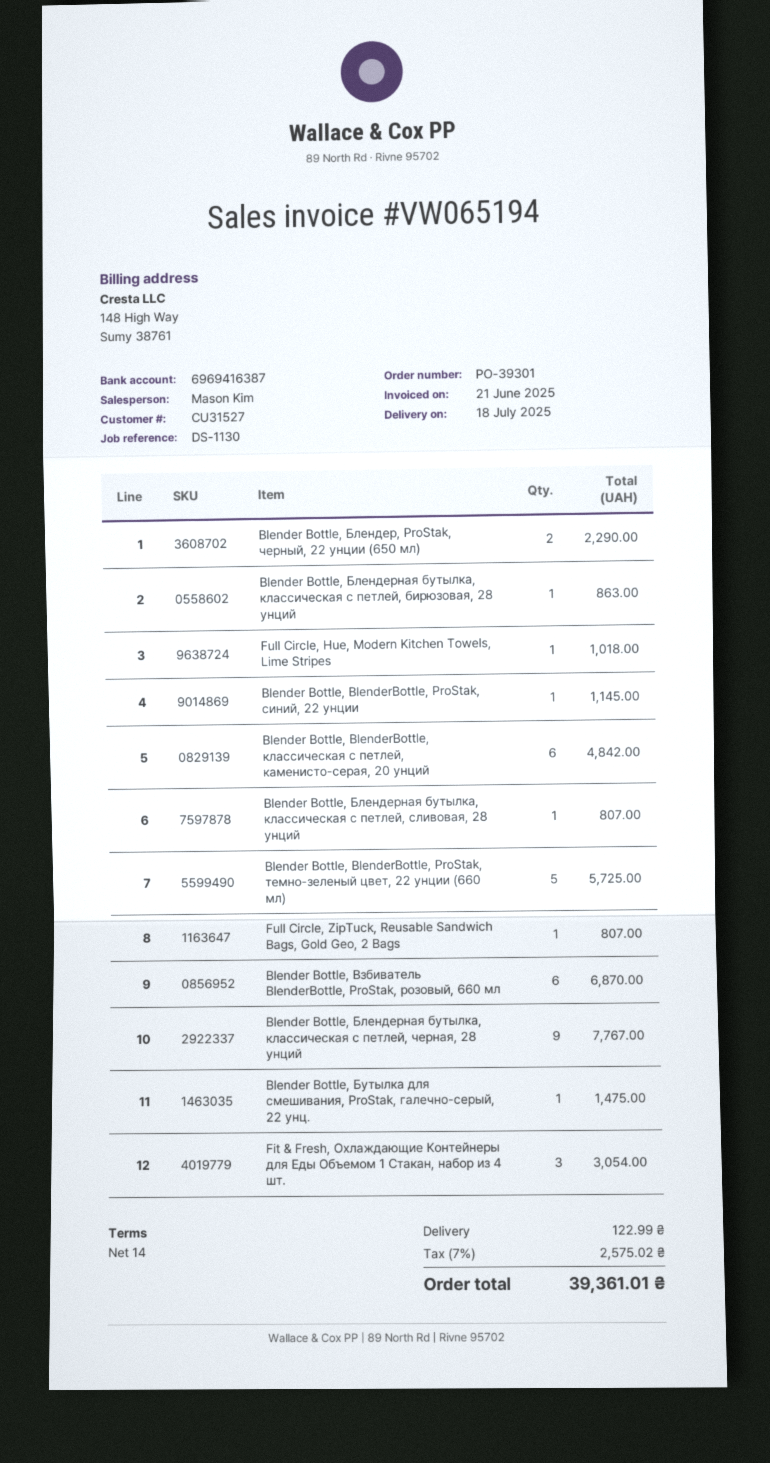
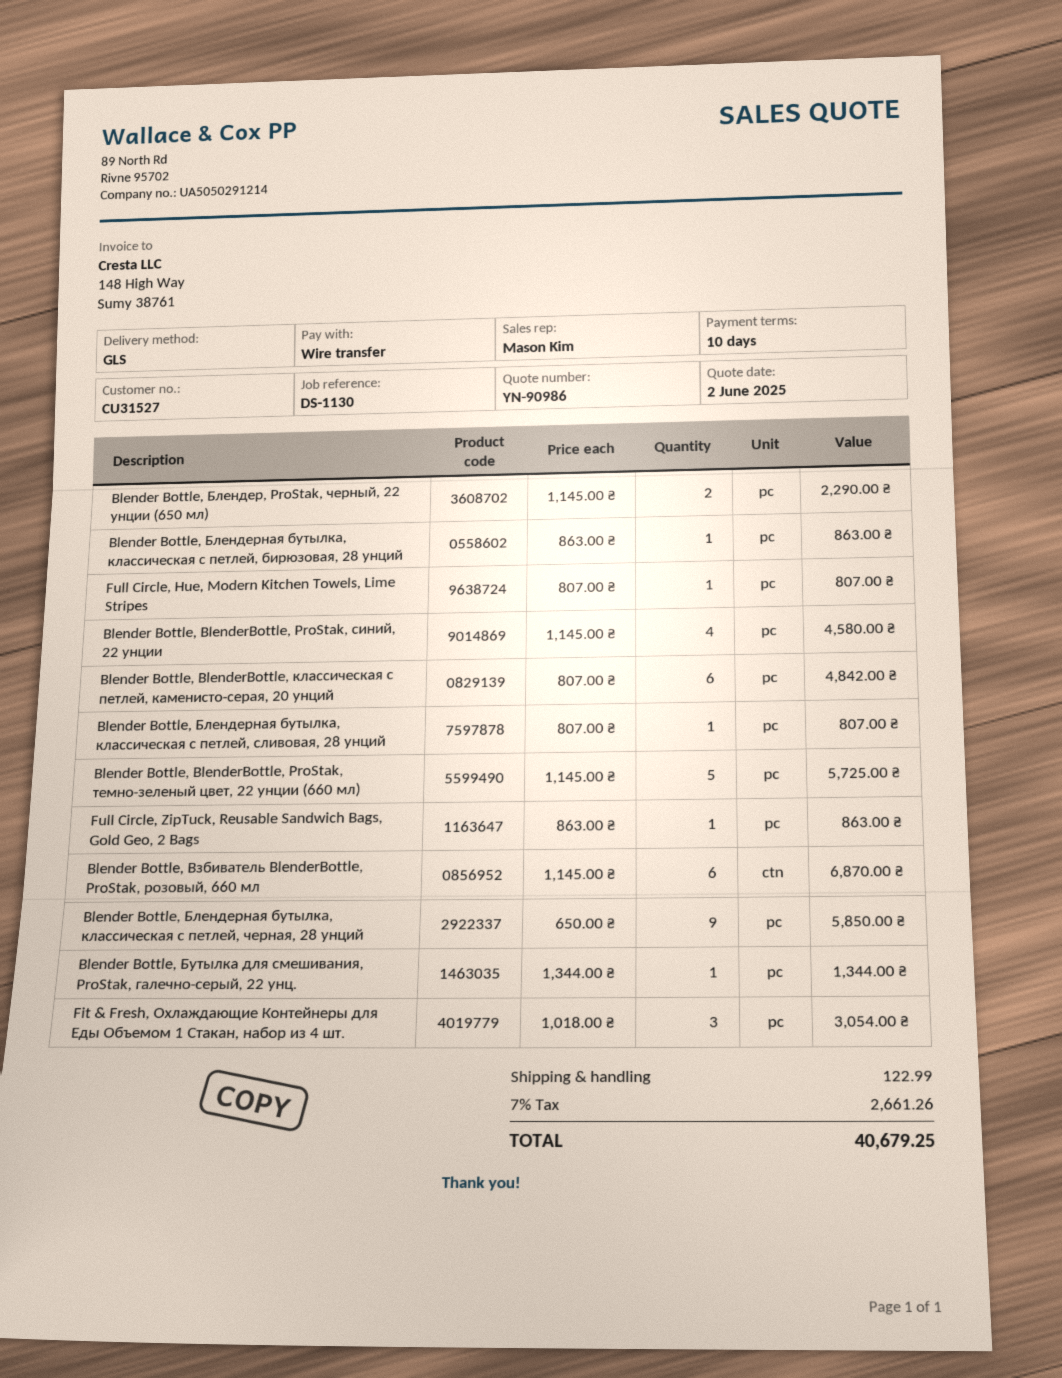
payment terms: 14 days -> 10 days
Full Circle, Hue, Modern Kitchen Towels, Lime Stripes: 1 for 1018.00 -> 1 for 807.00
Blender Bottle, BlenderBottle, ProStak, синий, 22 унции: 1 for 1145.00 -> 4 for 4580.00
Full Circle, ZipTuck, Reusable Sandwich Bags, Gold Geo, 2 Bags: 1 for 807.00 -> 1 for 863.00
Blender Bottle, Блендерная бутылка, классическая с петлей, черная, 28 унций: 9 for 7767.00 -> 9 for 5850.00
Blender Bottle, Бутылка для смешивания, ProStak, галечно-серый, 22 унц.: 1 for 1475.00 -> 1 for 1344.00
tax: 7% = 2575.02 -> 7% = 2661.26
total: 39361.01 -> 40679.25

